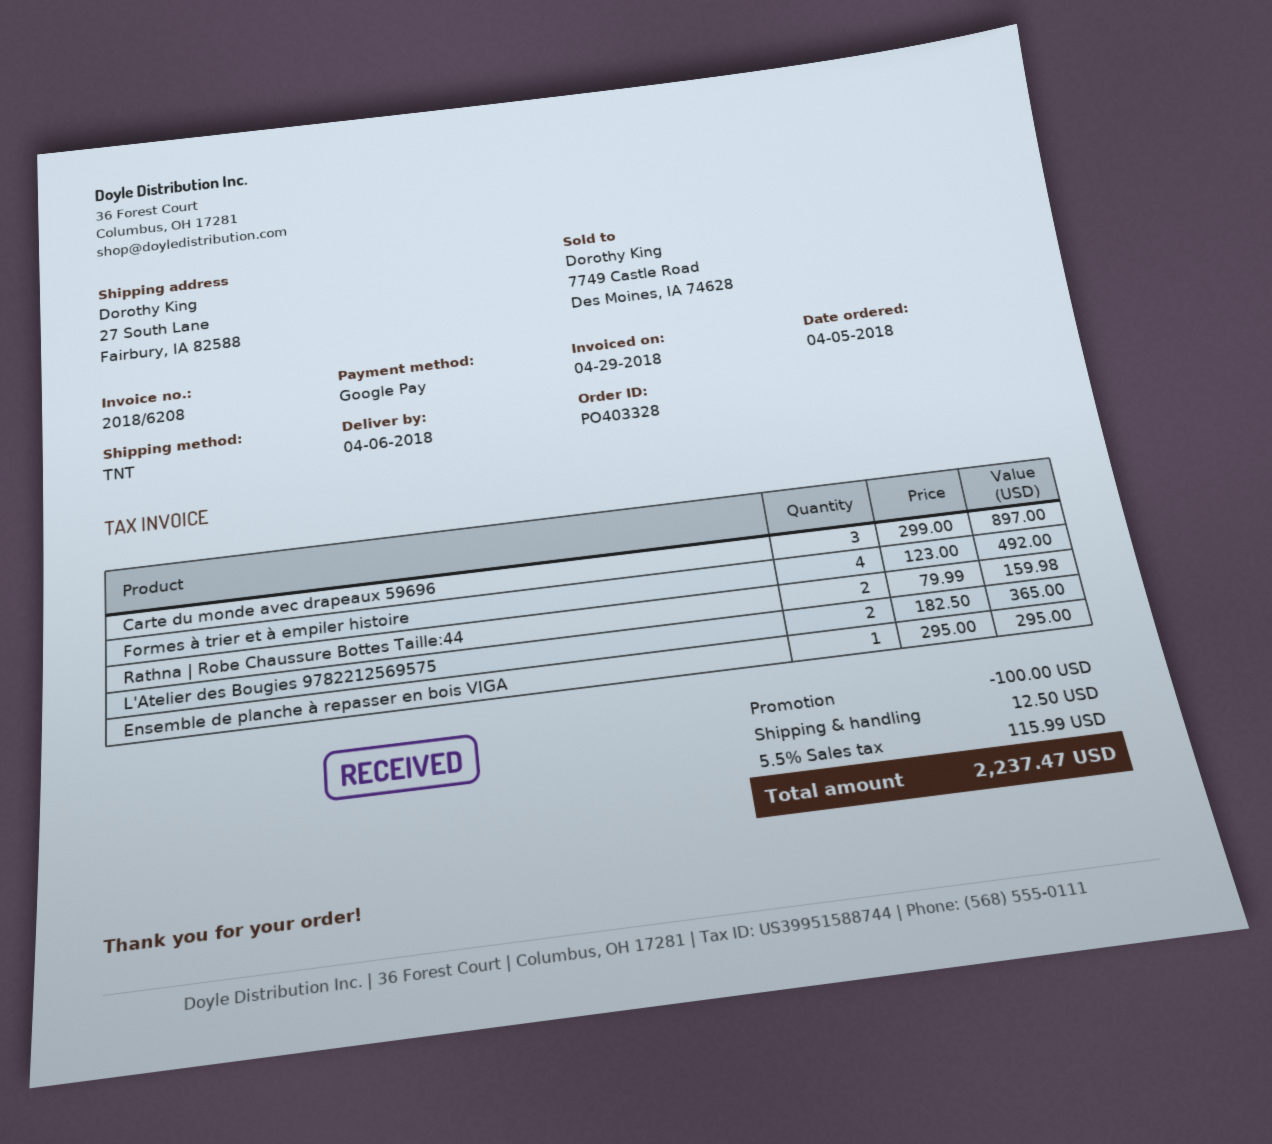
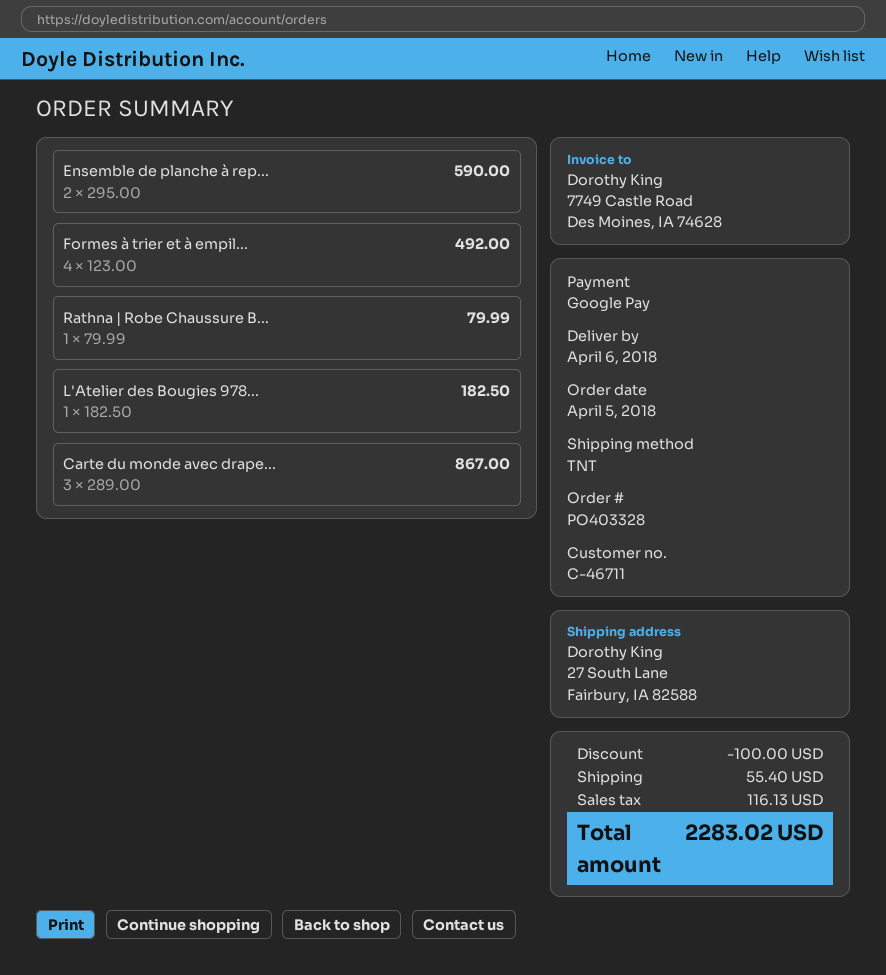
Carte du monde avec drapeaux 59696: 3 x 299.00 = 897.00 -> 3 x 289.00 = 867.00
Rathna | Robe Chaussure Bottes Taille:44: 2 x 79.99 = 159.98 -> 1 x 79.99 = 79.99
L'Atelier des Bougies 9782212569575: 2 x 182.50 = 365.00 -> 1 x 182.50 = 182.50
Ensemble de planche à repasser en bois VIGA: 1 x 295.00 = 295.00 -> 2 x 295.00 = 590.00
shipping: 12.50 -> 55.40
tax: 115.99 -> 116.13
total: 2237.47 -> 2283.02

